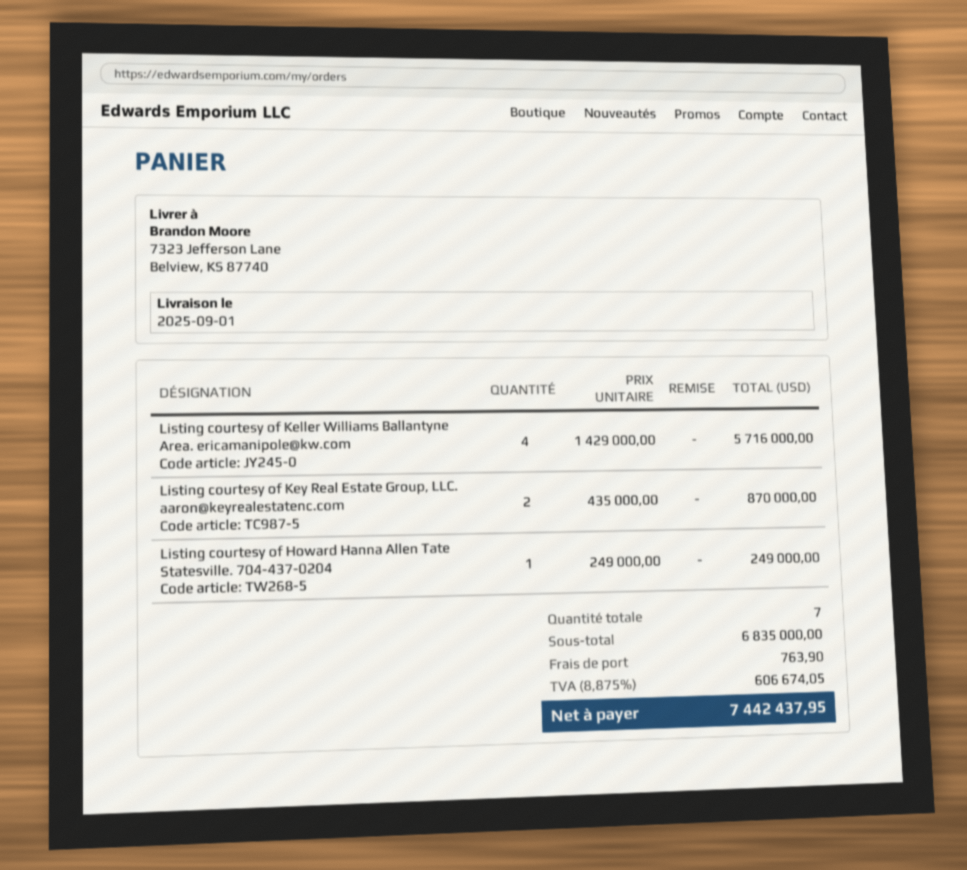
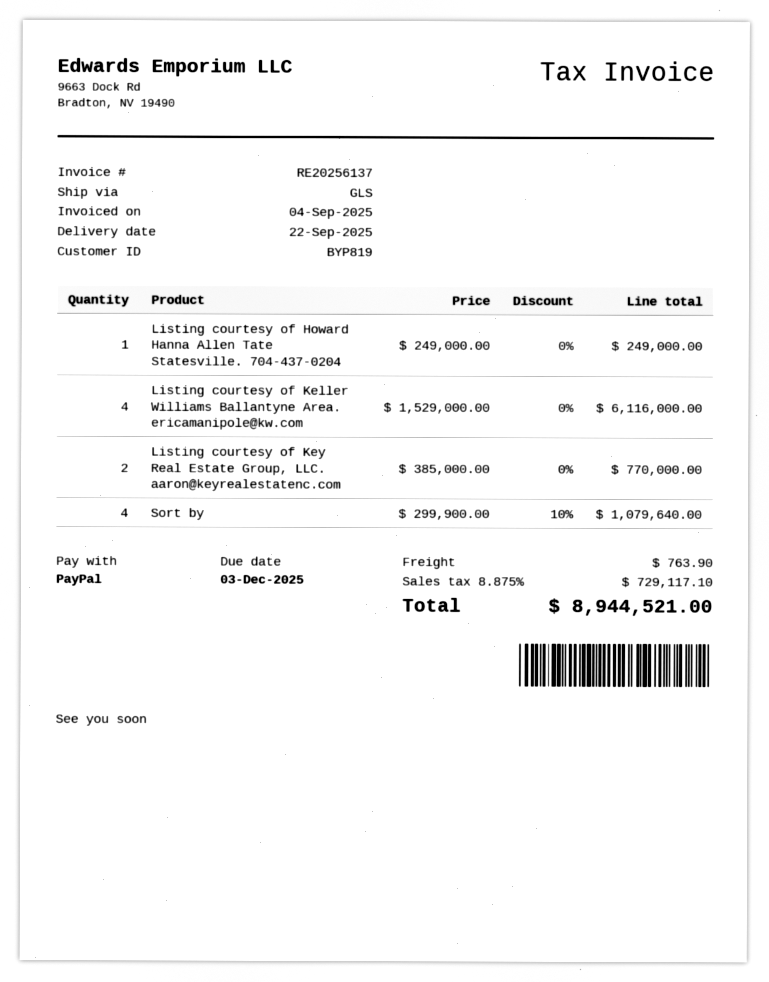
delivery date: 2025-09-01 -> 2025-09-22
Listing courtesy of Keller Williams Ballantyne Area. ericamanipole@kw.com: 4 x 1429000.00 = 5716000.00 -> 4 x 1529000.00 = 6116000.00
Listing courtesy of Key Real Estate Group, LLC. aaron@keyrealestatenc.com: 2 x 435000.00 = 870000.00 -> 2 x 385000.00 = 770000.00
Sort by: none -> 4 x 299900.00 - 10% = 1079640.00
tax: 8.875% = 606674.05 -> 8.875% = 729117.10
total: 7442437.95 -> 8944521.00

